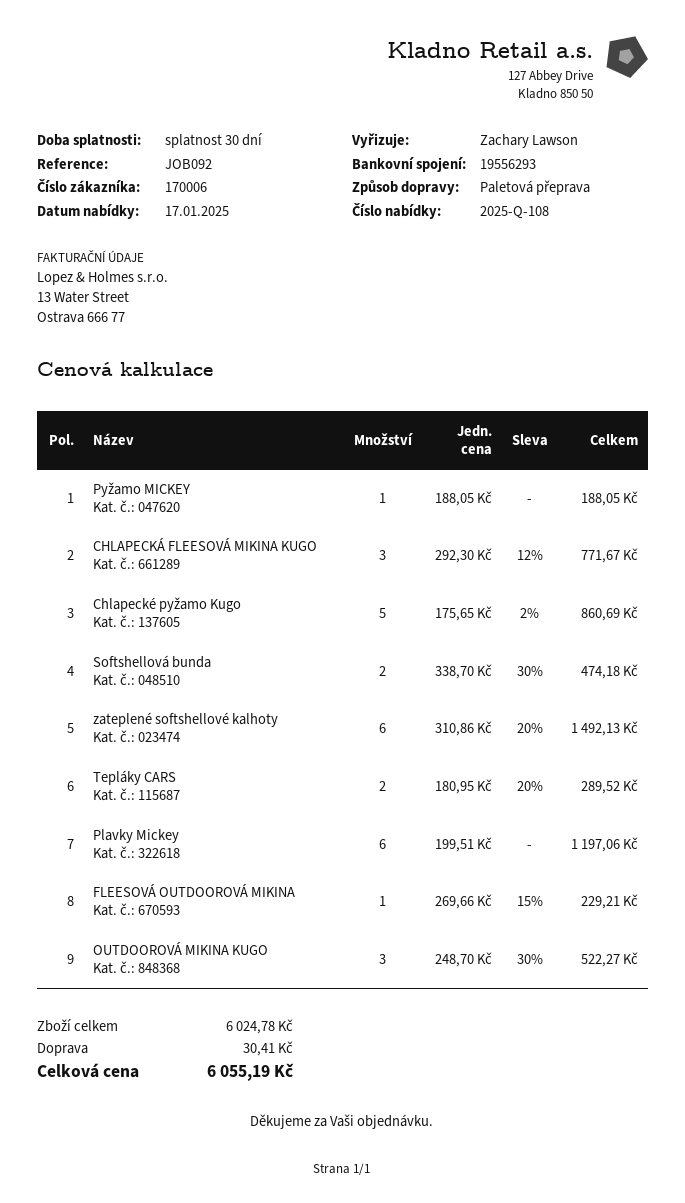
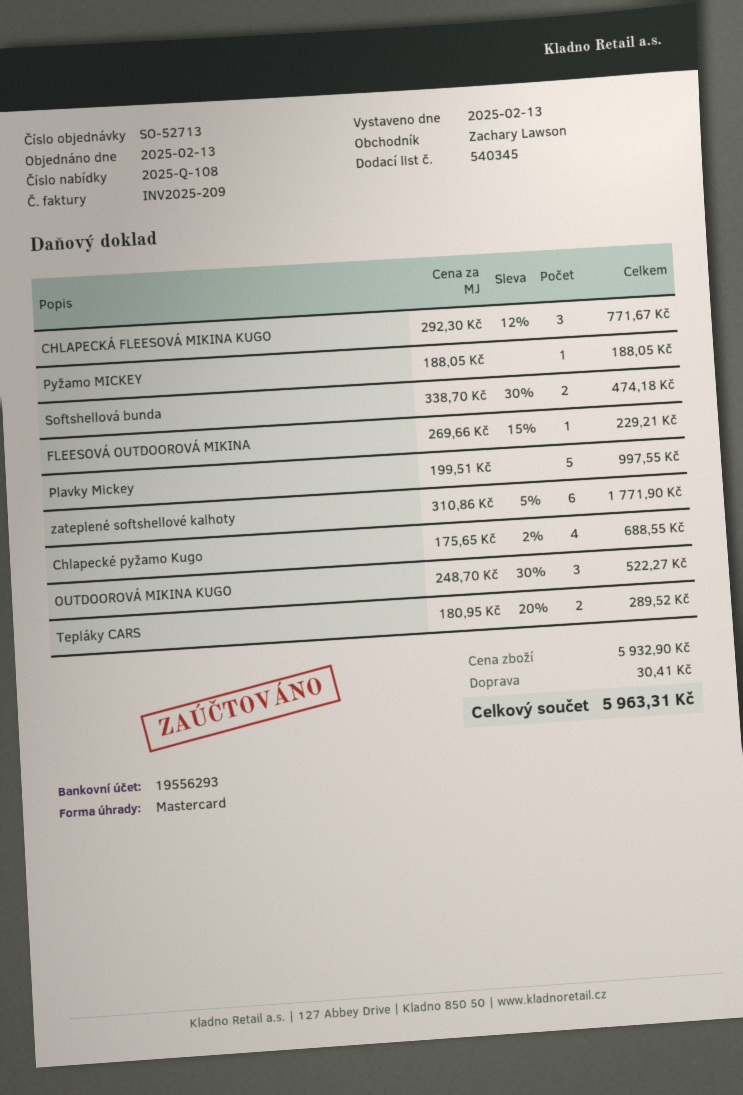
Chlapecké pyžamo Kugo: 5 x 175.65 - 2% = 860.69 -> 4 x 175.65 - 2% = 688.55
zateplené softshellové kalhoty: 6 x 310.86 - 20% = 1492.13 -> 6 x 310.86 - 5% = 1771.90
Plavky Mickey: 6 x 199.51 = 1197.06 -> 5 x 199.51 = 997.55
subtotal: 6024.78 -> 5932.90
total: 6055.19 -> 5963.31

